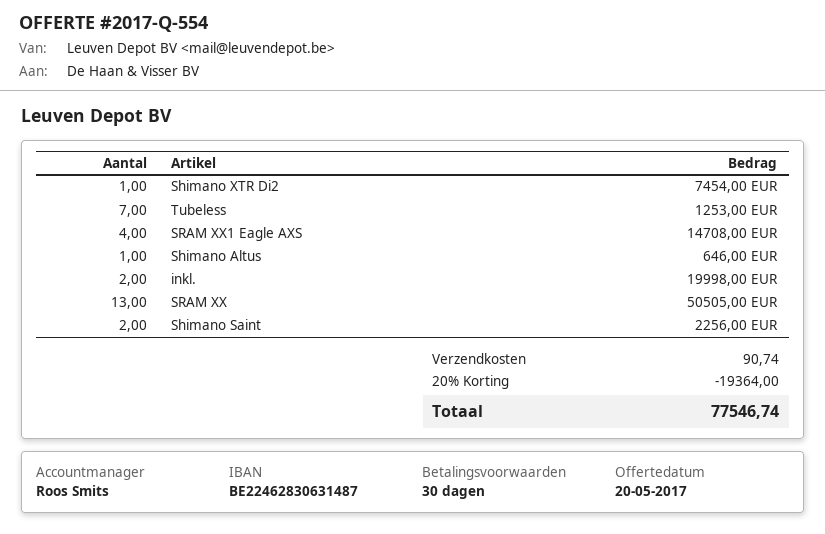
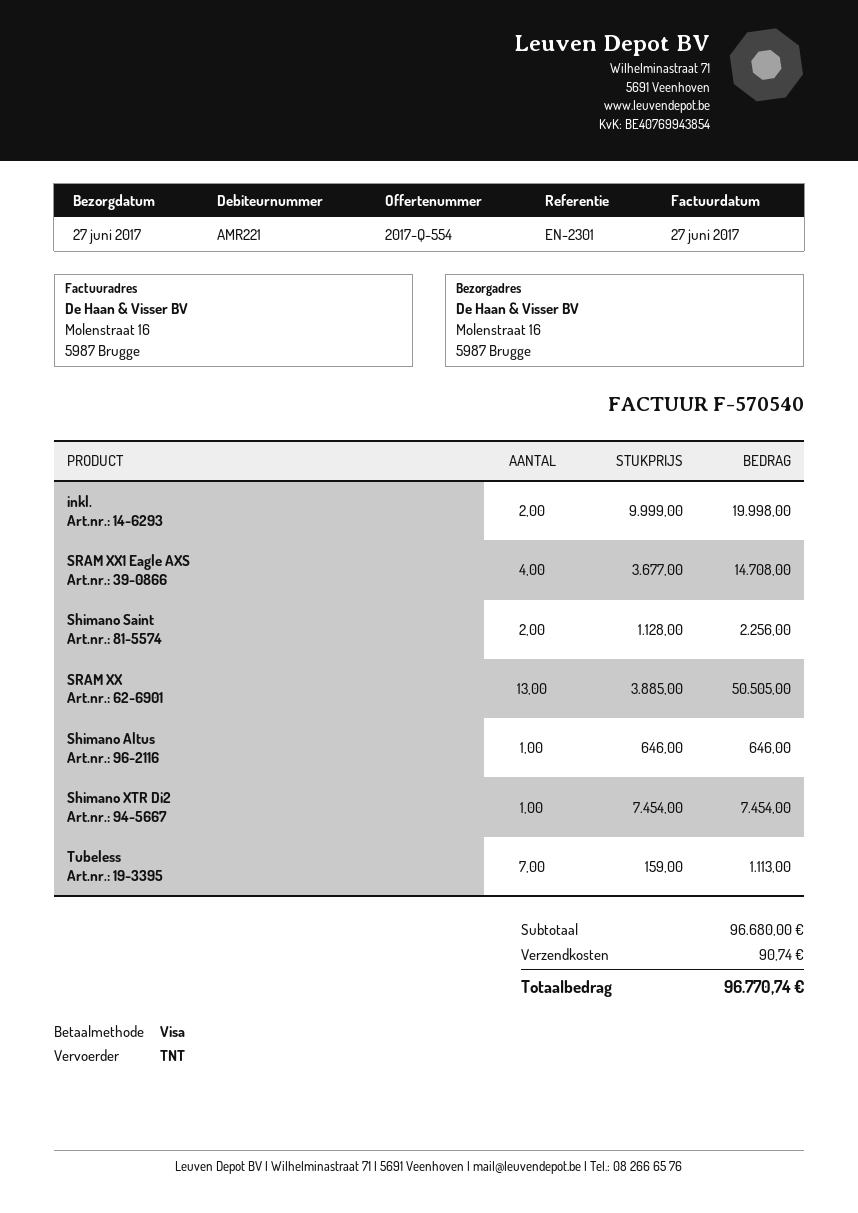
Tubeless: 7 for 1253.00 -> 7 for 1113.00
discount: 20% = 19364.00 -> none
total: 77546.74 -> 96770.74

